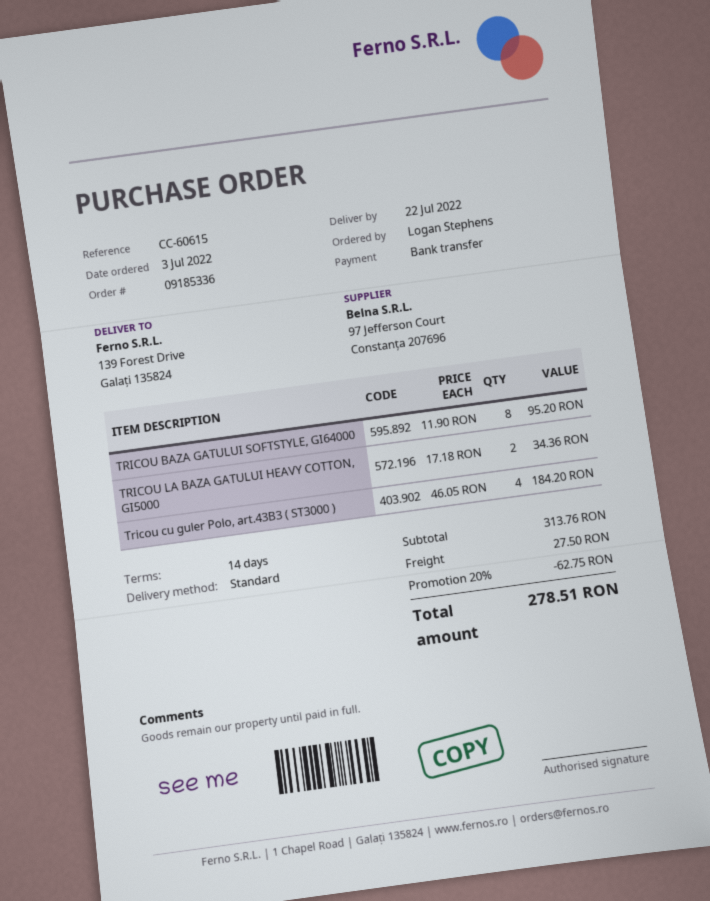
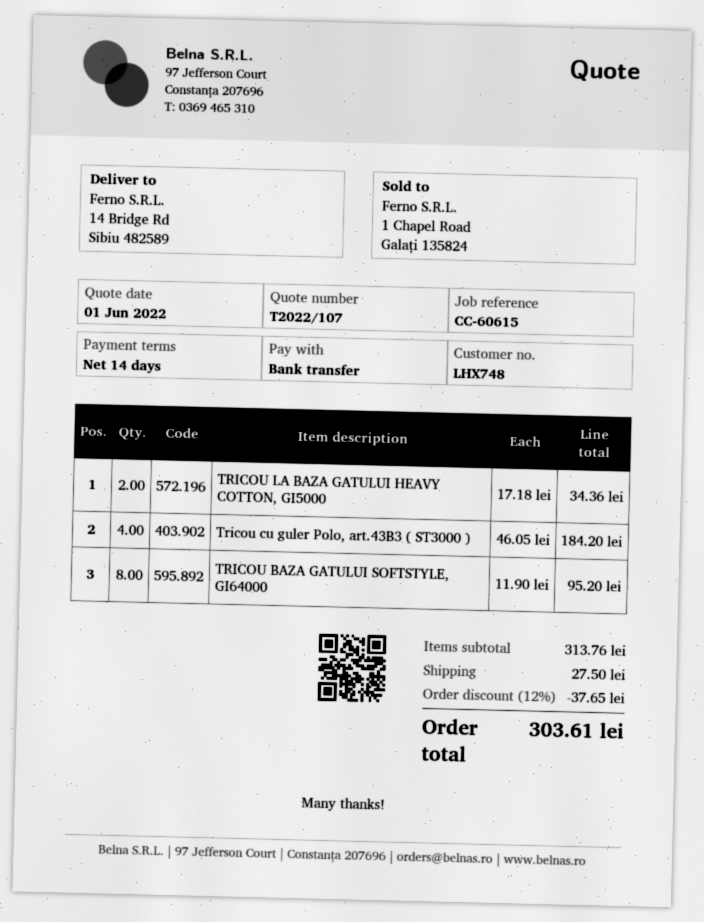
ship to: 139 Forest Drive, Galați 135824 -> 14 Bridge Rd, Sibiu 482589
discount: 20% = 62.75 -> 12% = 37.65
total: 278.51 -> 303.61

